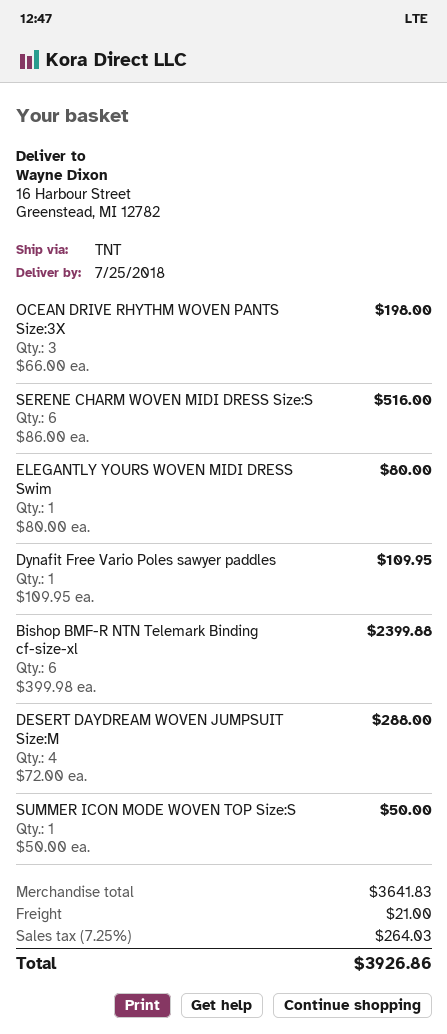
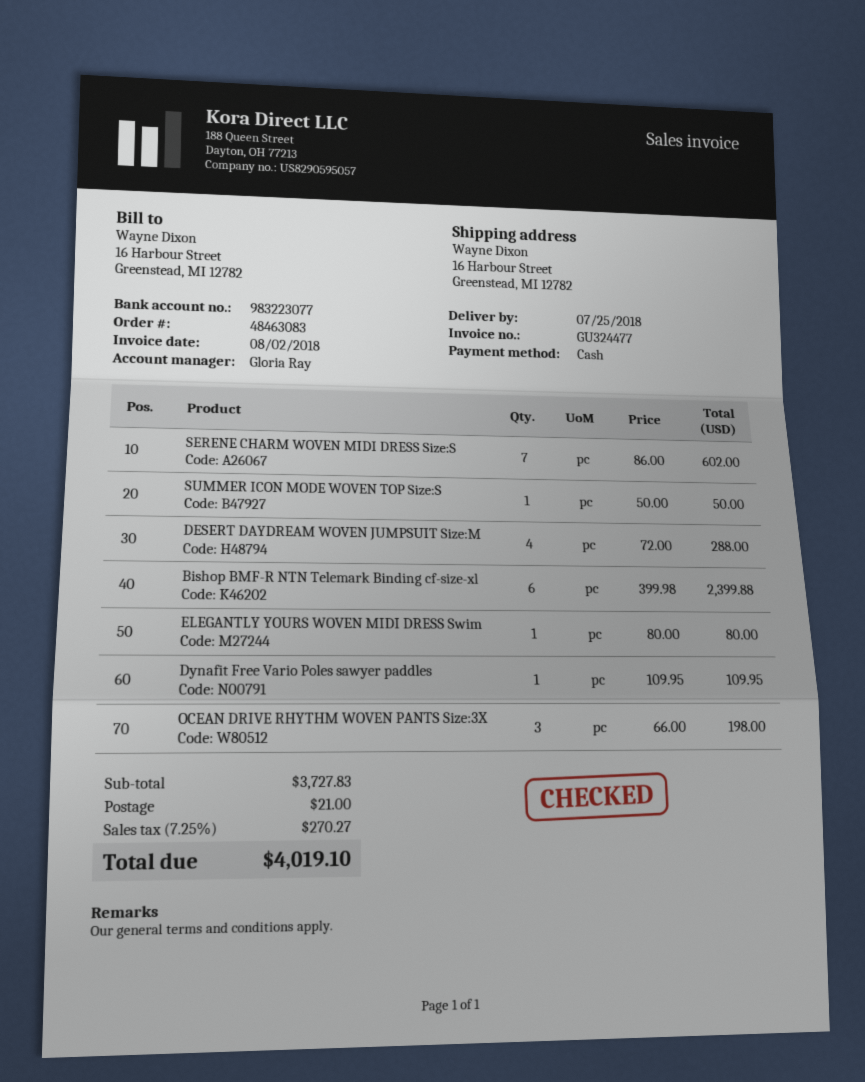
SERENE CHARM WOVEN MIDI DRESS Size:S: 6 x 86.00 = 516.00 -> 7 x 86.00 = 602.00
subtotal: 3641.83 -> 3727.83
tax: 7.25% = 264.03 -> 7.25% = 270.27
total: 3926.86 -> 4019.10

